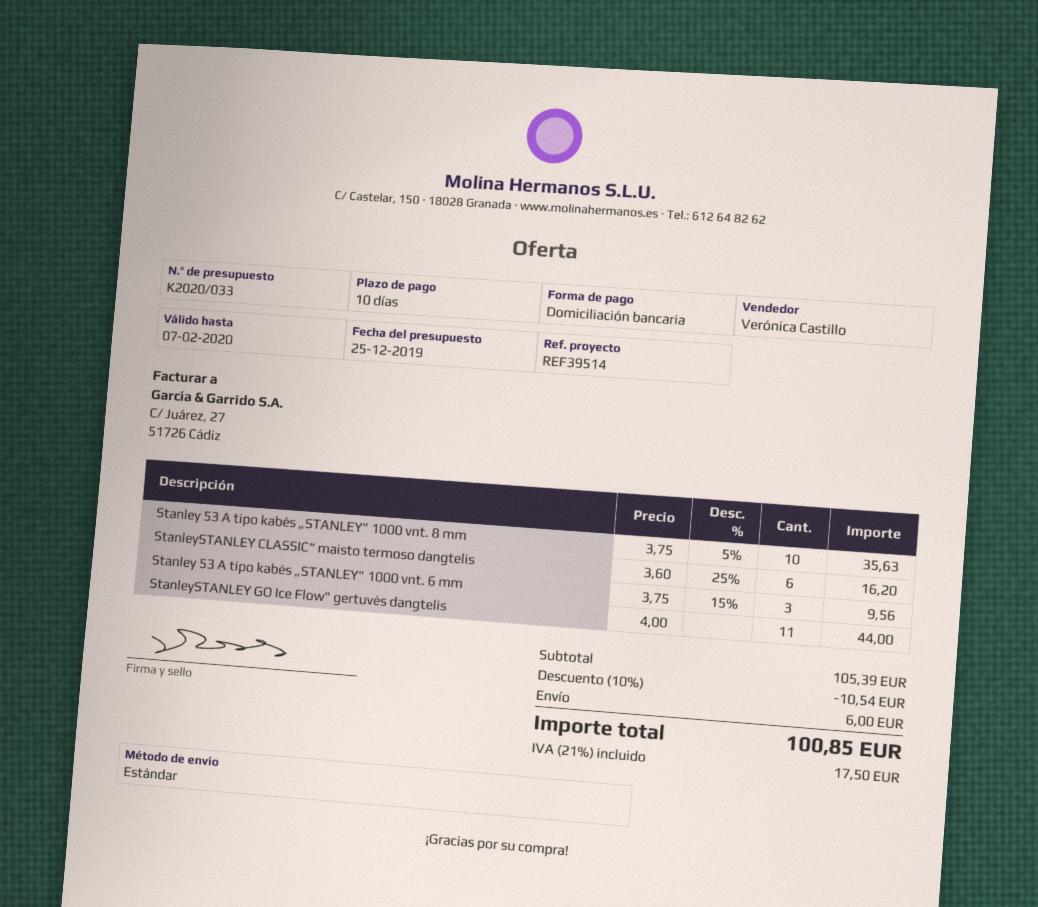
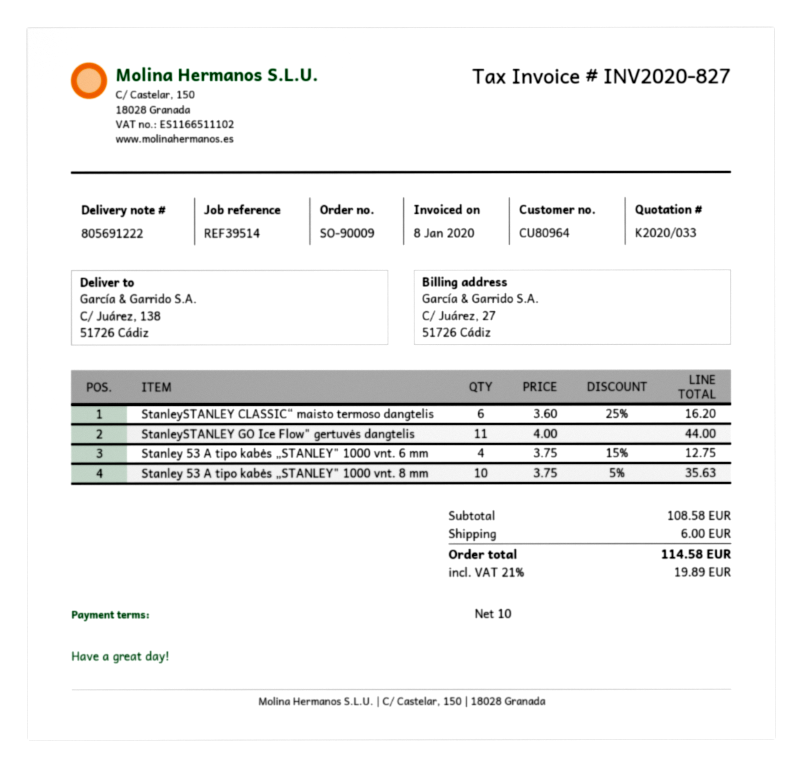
Stanley 53 A tipo kabės „STANLEY" 1000 vnt. 6 mm: 3 x 3.75 - 15% = 9.56 -> 4 x 3.75 - 15% = 12.75
subtotal: 105.39 -> 108.58
discount: 10% = 10.54 -> none
tax: 21% = 17.50 -> 21% = 19.89
total: 100.85 -> 114.58

